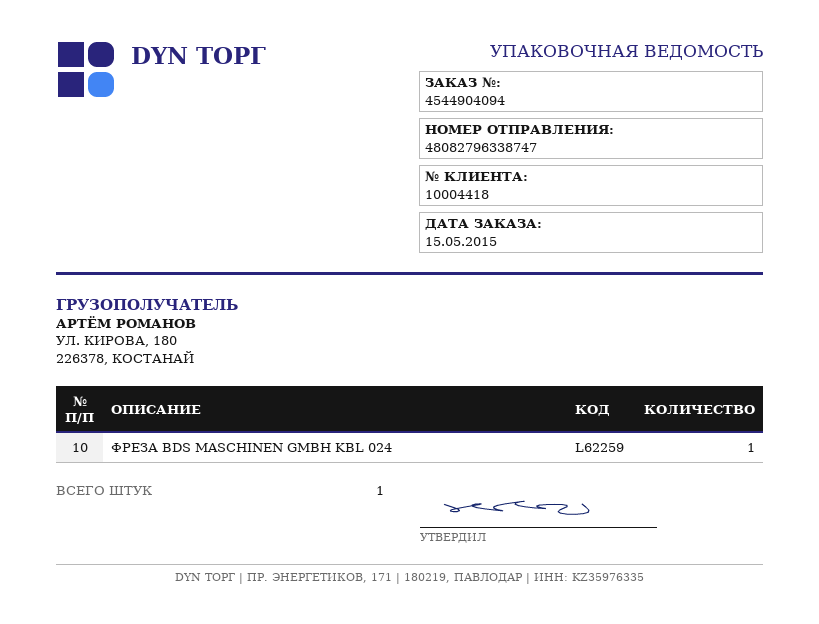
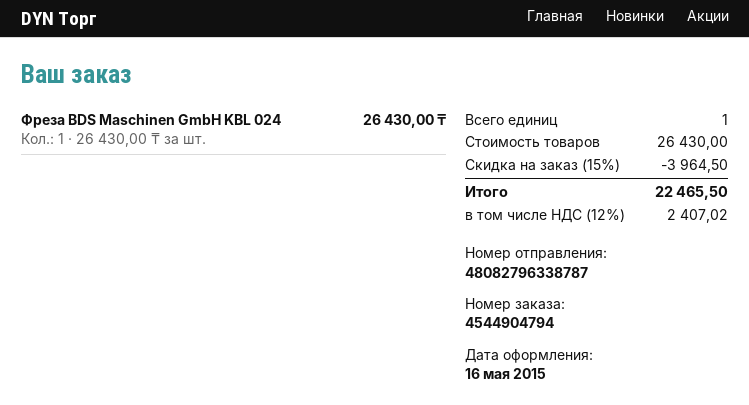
order number: 4544904094 -> 4544904794
order date: 2015-05-15 -> 2015-05-16
tracking number: 48082796338747 -> 48082796338787

